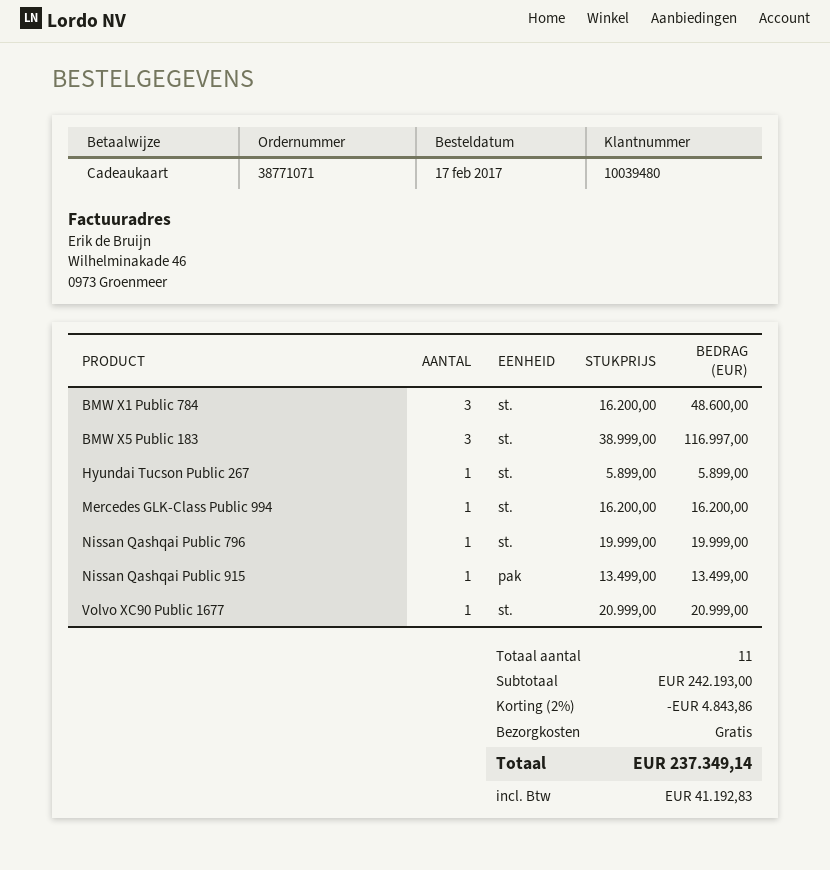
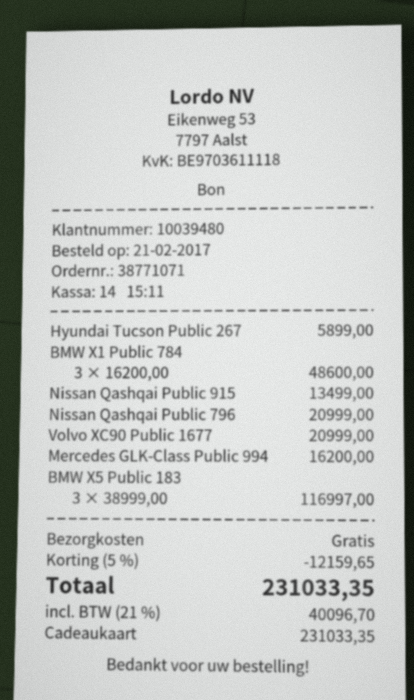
order date: 2017-02-17 -> 2017-02-21
Nissan Qashqai Public 796: 1 x 19999.00 = 19999.00 -> 1 x 20999.00 = 20999.00
discount: 2% = 4843.86 -> 5% = 12159.65
tax: 41192.83 -> 40096.70
total: 237349.14 -> 231033.35

